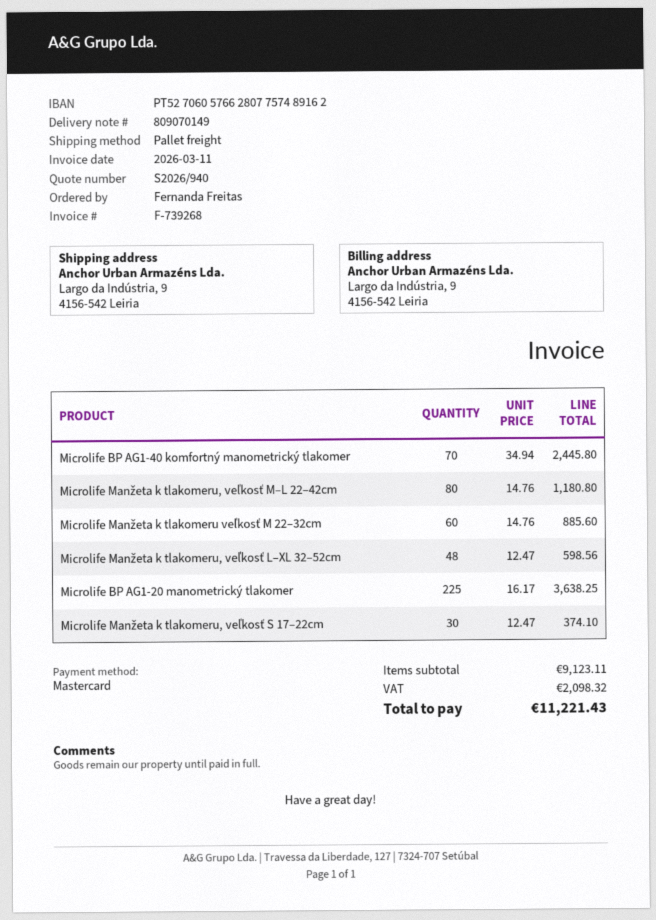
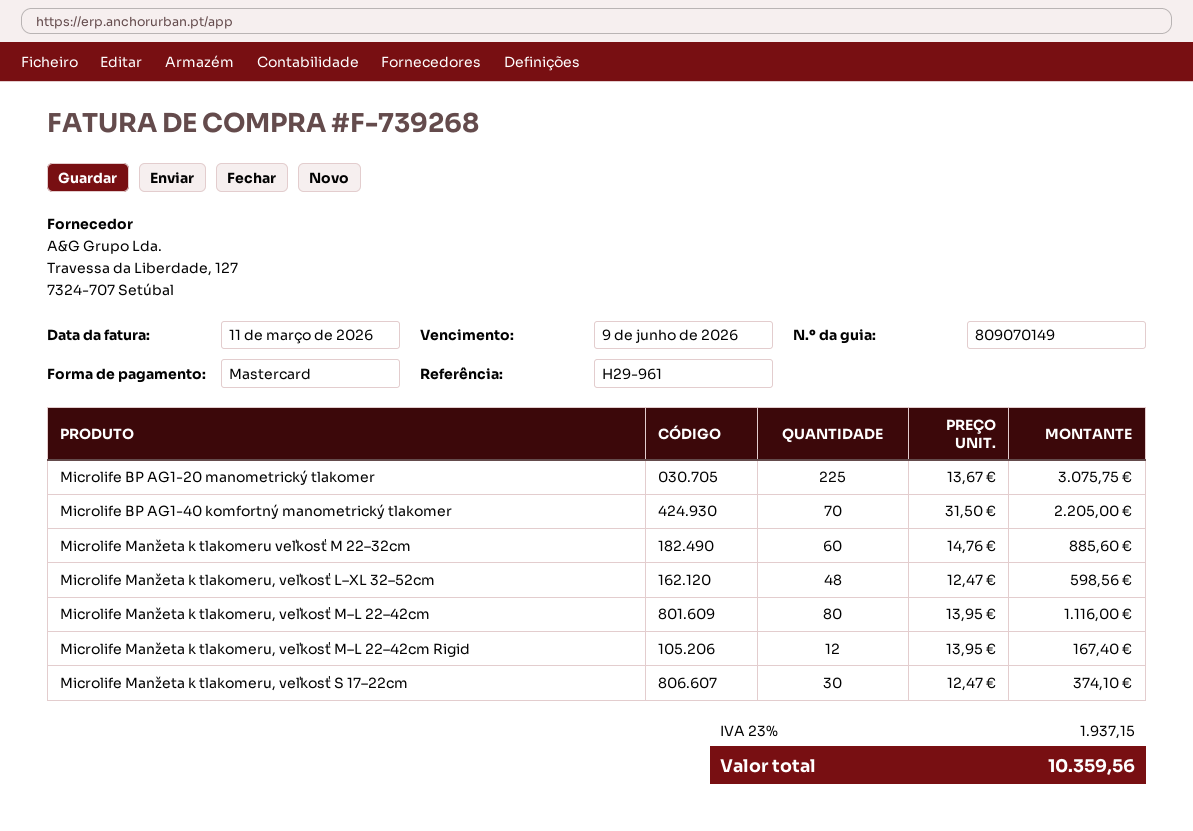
Microlife BP AG1-40 komfortný manometrický tlakomer: 70 x 34.94 = 2445.80 -> 70 x 31.50 = 2205.00
Microlife Manžeta k tlakomeru, veľkosť M–L 22–42cm: 80 x 14.76 = 1180.80 -> 80 x 13.95 = 1116.00
Microlife BP AG1-20 manometrický tlakomer: 225 x 16.17 = 3638.25 -> 225 x 13.67 = 3075.75
Microlife Manžeta k tlakomeru, veľkosť M–L 22–42cm Rigid: none -> 12 x 13.95 = 167.40
tax: 2098.32 -> 1937.15
total: 11221.43 -> 10359.56

